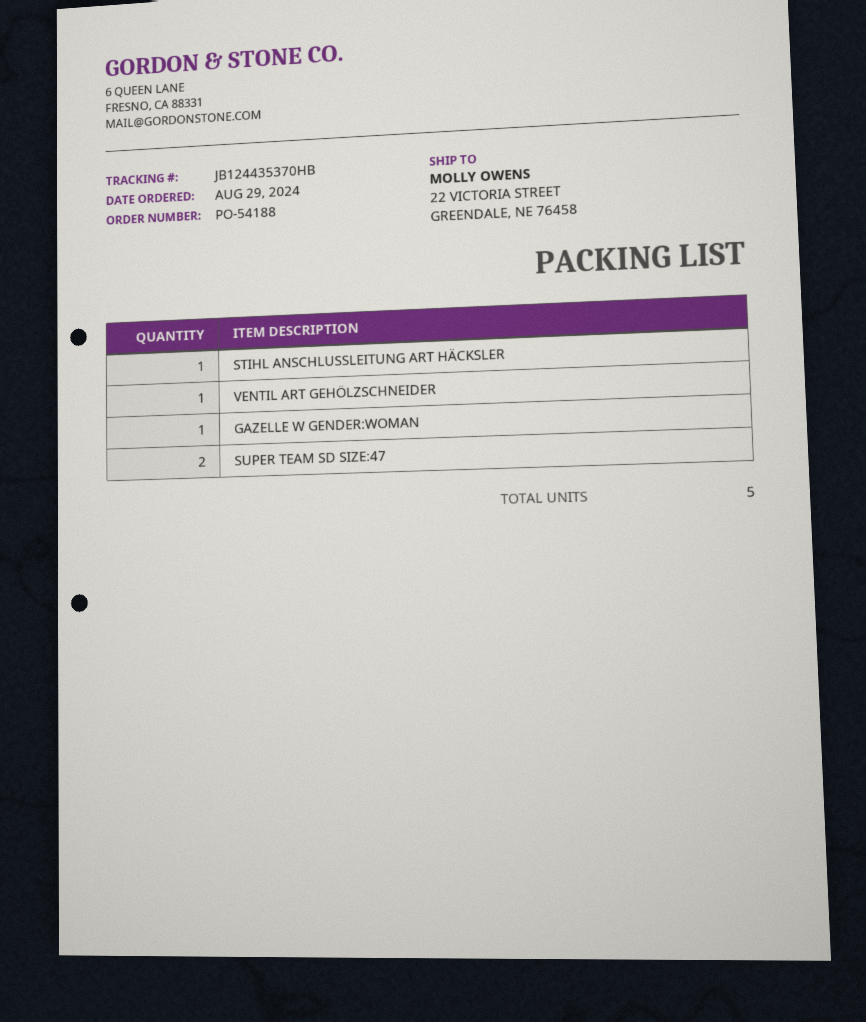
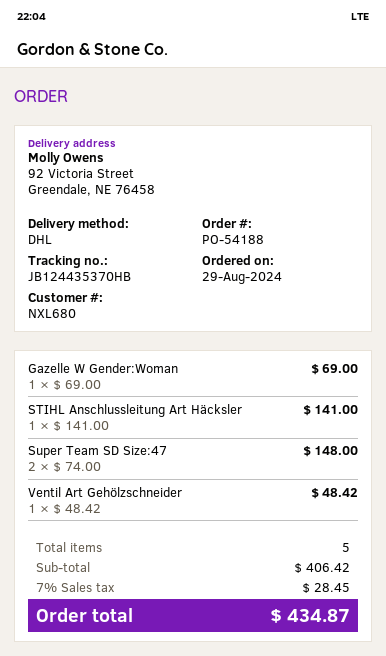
ship to: 22 VICTORIA STREET, GREENDALE, NE 76458 -> 92 Victoria Street, Greendale, NE 76458

